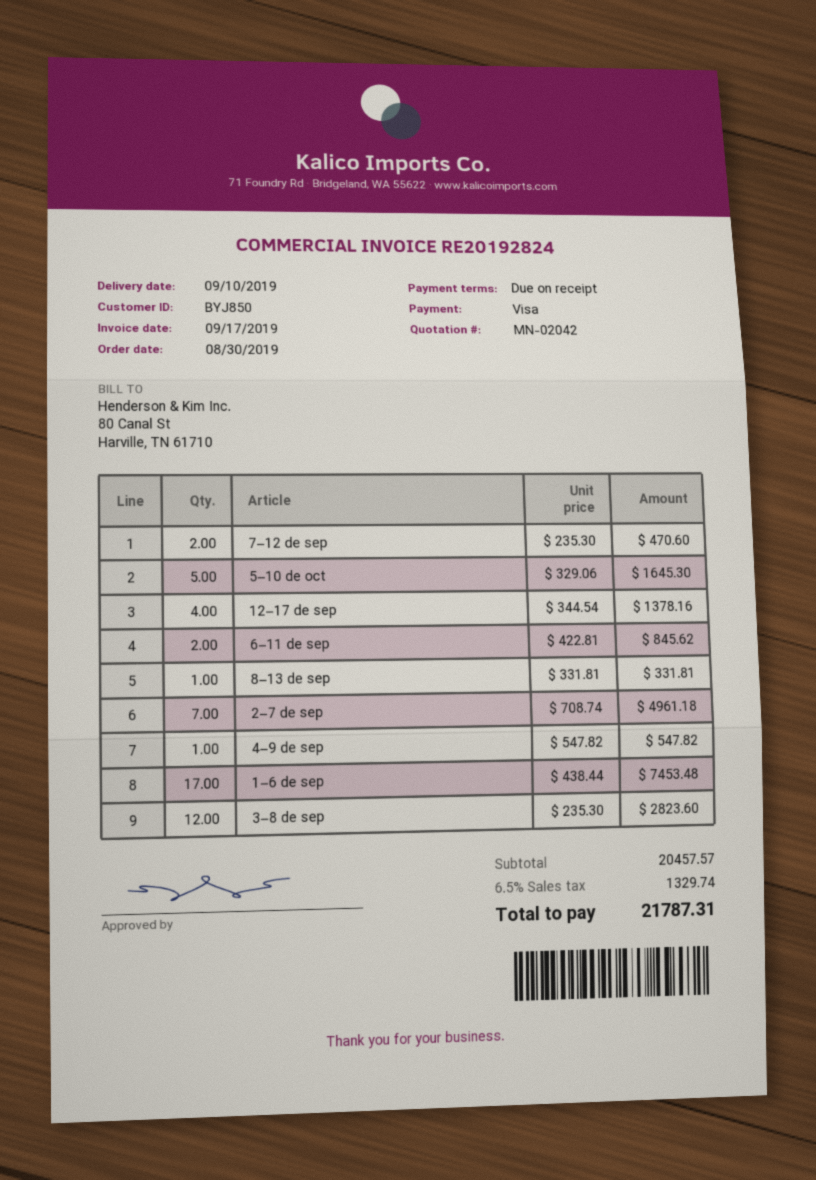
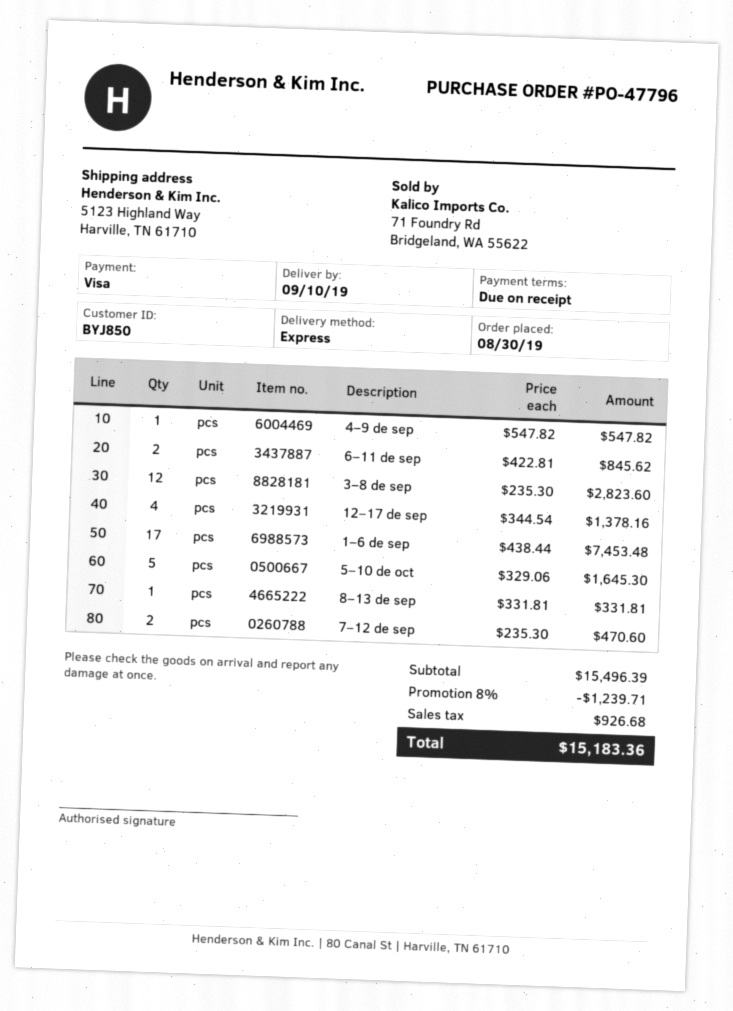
2–7 de sep: 7 x 708.74 = 4961.18 -> none
subtotal: 20457.57 -> 15496.39
discount: none -> 8% = 1239.71
tax: 1329.74 -> 926.68
total: 21787.31 -> 15183.36

